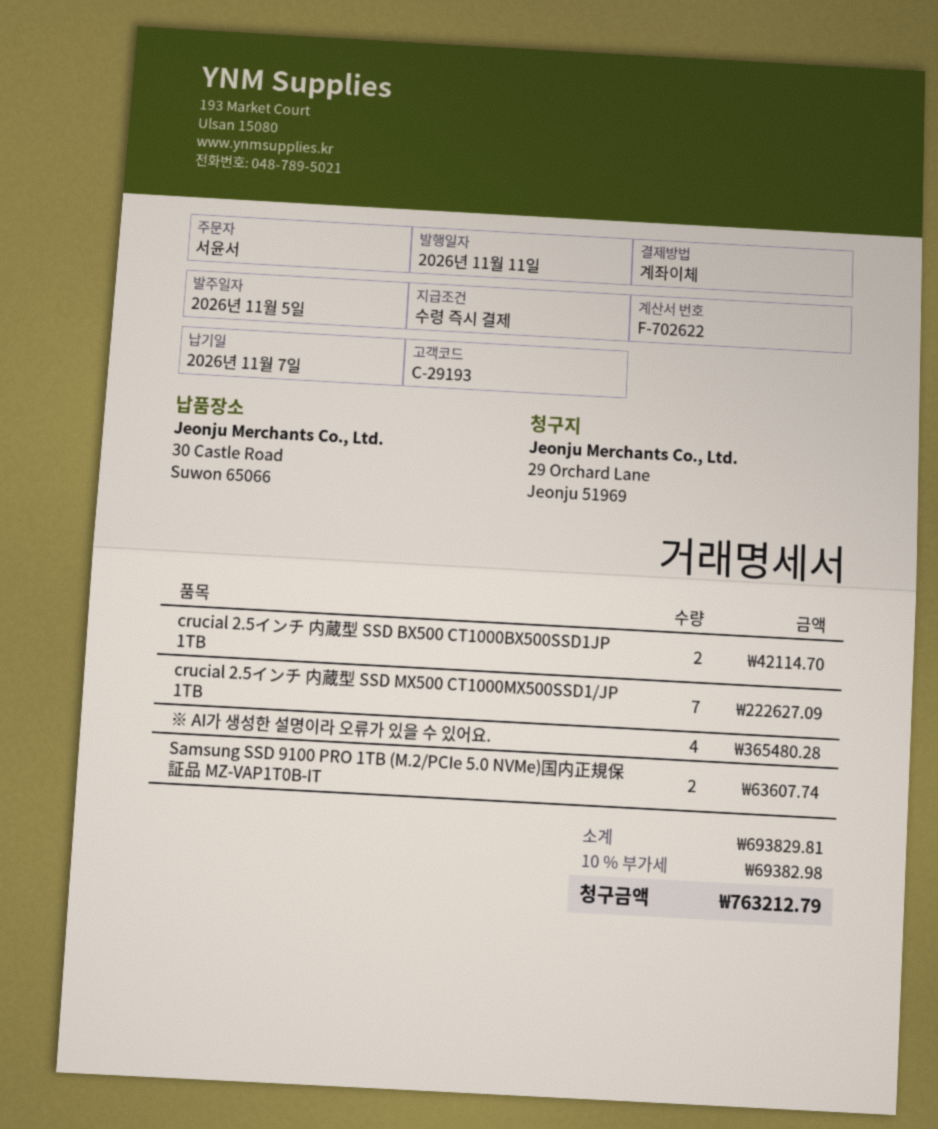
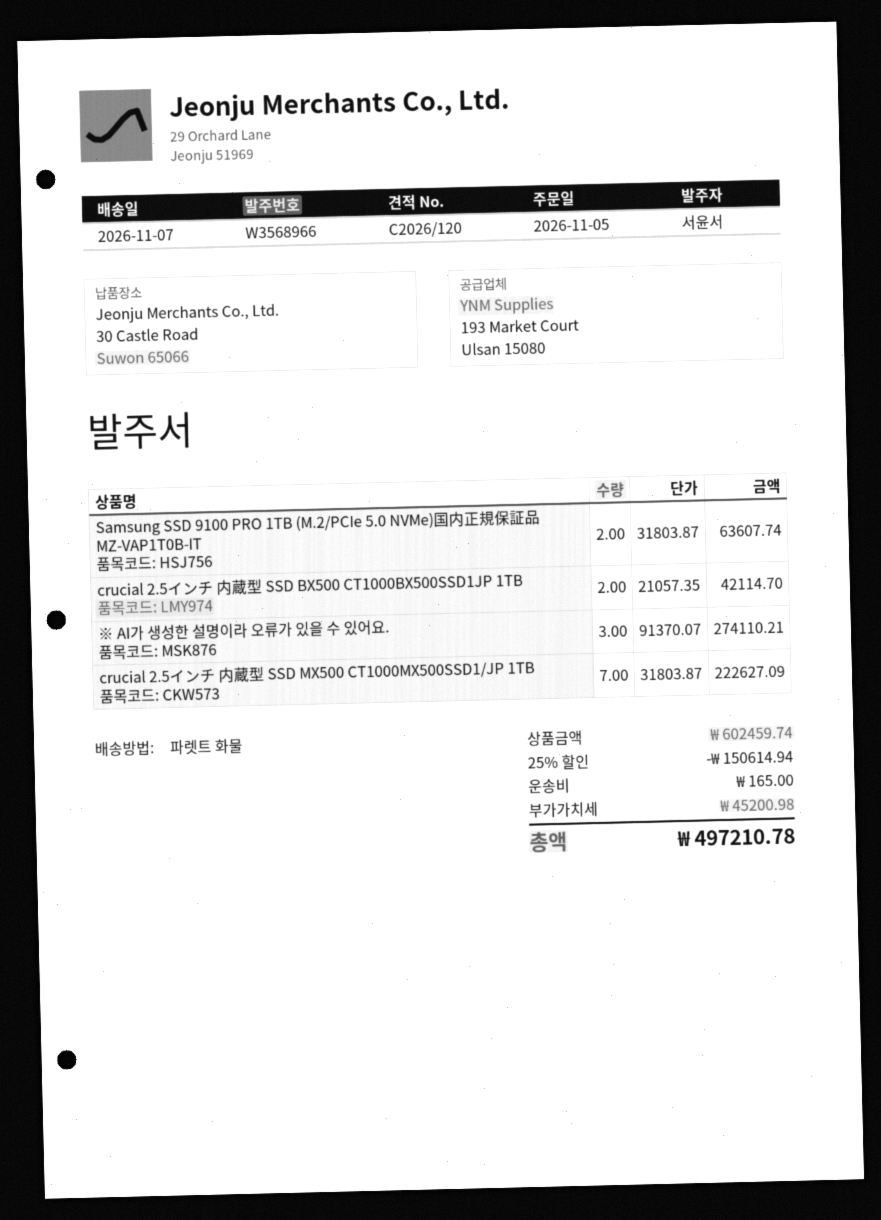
※ AI가 생성한 설명이라 오류가 있을 수 있어요.: 4 for 365480.28 -> 3 for 274110.21
subtotal: 693829.81 -> 602459.74
discount: none -> 25% = 150614.94
shipping: none -> 165.00
tax: 69382.98 -> 45200.98
total: 763212.79 -> 497210.78

